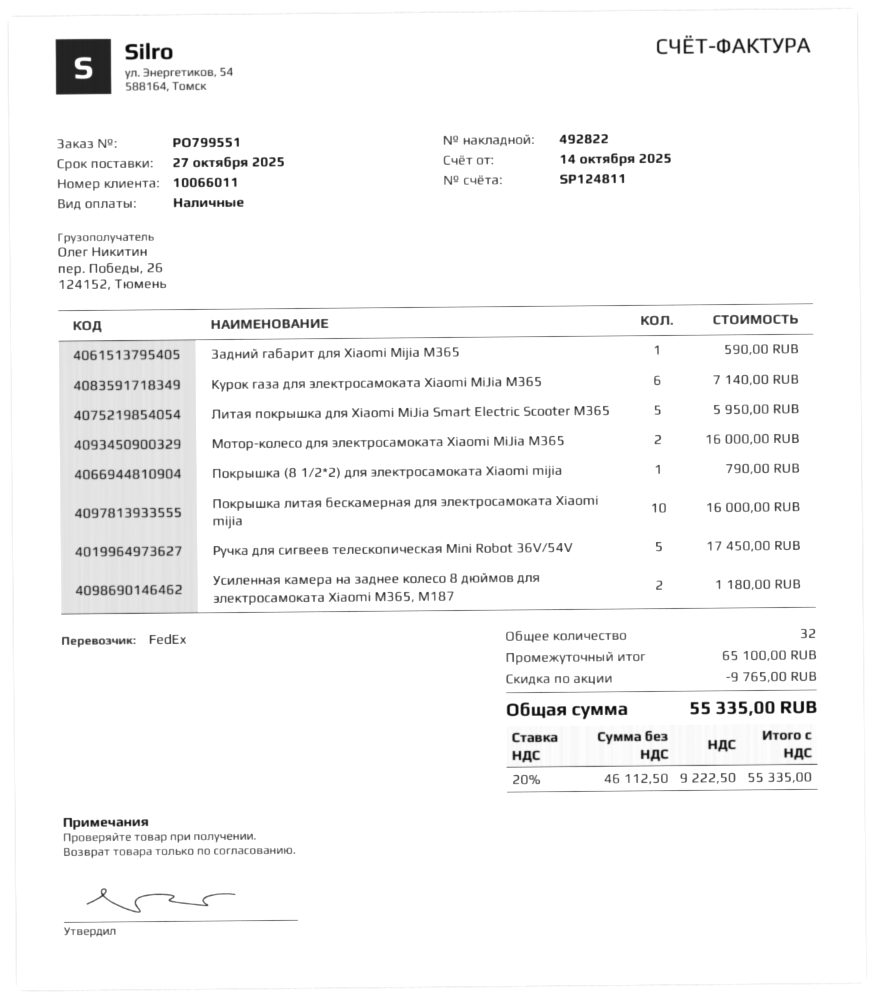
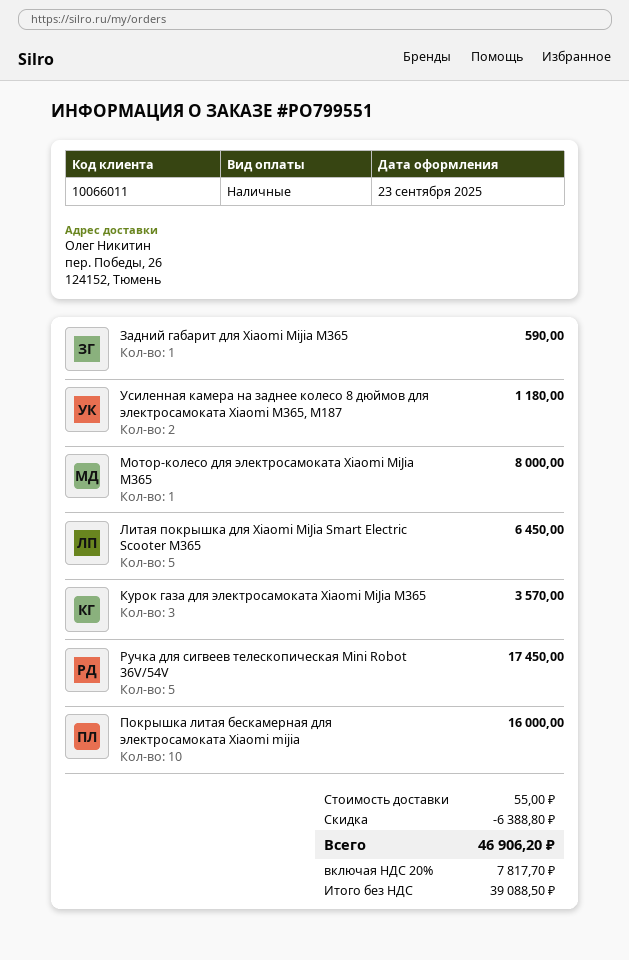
Курок газа для электросамоката Xiaomi MiJia M365: 6 for 7140.00 -> 3 for 3570.00
Литая покрышка для Xiaomi MiJia Smart Electric Scooter M365: 5 for 5950.00 -> 5 for 6450.00
Мотор-колесо для электросамоката Xiaomi MiJia M365: 2 for 16000.00 -> 1 for 8000.00
Покрышка (8 1/2*2) для электросамоката Xiaomi mijia: 1 for 790.00 -> none
discount: 9765.00 -> 6388.80
shipping: none -> 55.00
net: 46112.50 -> 39088.50
tax: 20% = 9222.50 -> 20% = 7817.70
total: 55335.00 -> 46906.20

